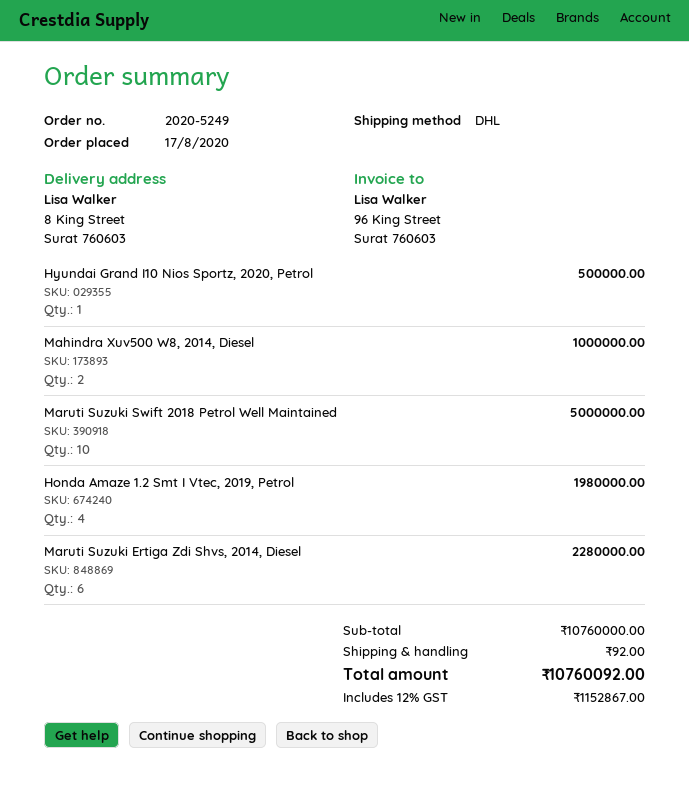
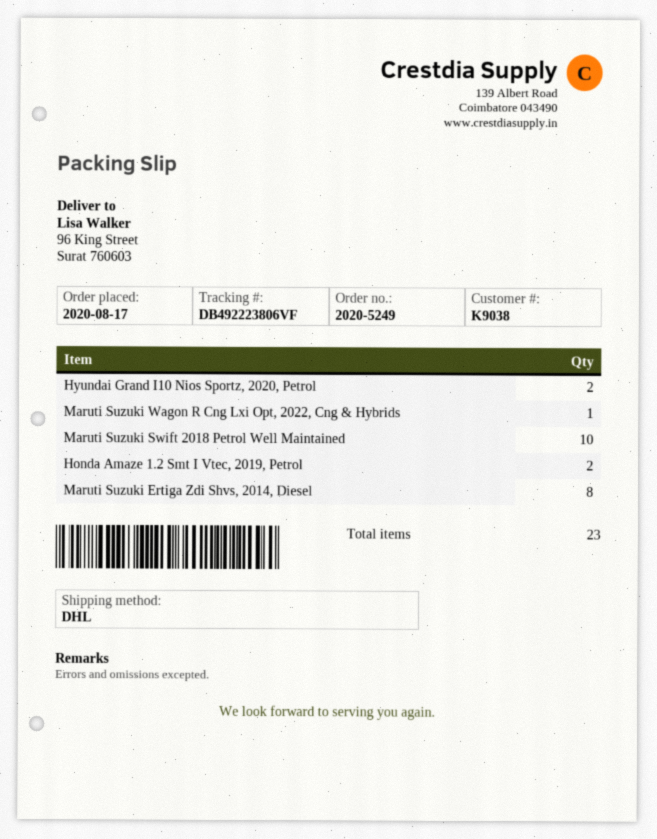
ship to: 8 King Street, Surat 760603 -> 96 King Street, Surat 760603
Hyundai Grand I10 Nios Sportz, 2020, Petrol: 1 -> 2
Mahindra Xuv500 W8, 2014, Diesel: 2 -> none
Honda Amaze 1.2 Smt I Vtec, 2019, Petrol: 4 -> 2
Maruti Suzuki Ertiga Zdi Shvs, 2014, Diesel: 6 -> 8
Maruti Suzuki Wagon R Cng Lxi Opt, 2022, Cng & Hybrids: none -> 1

